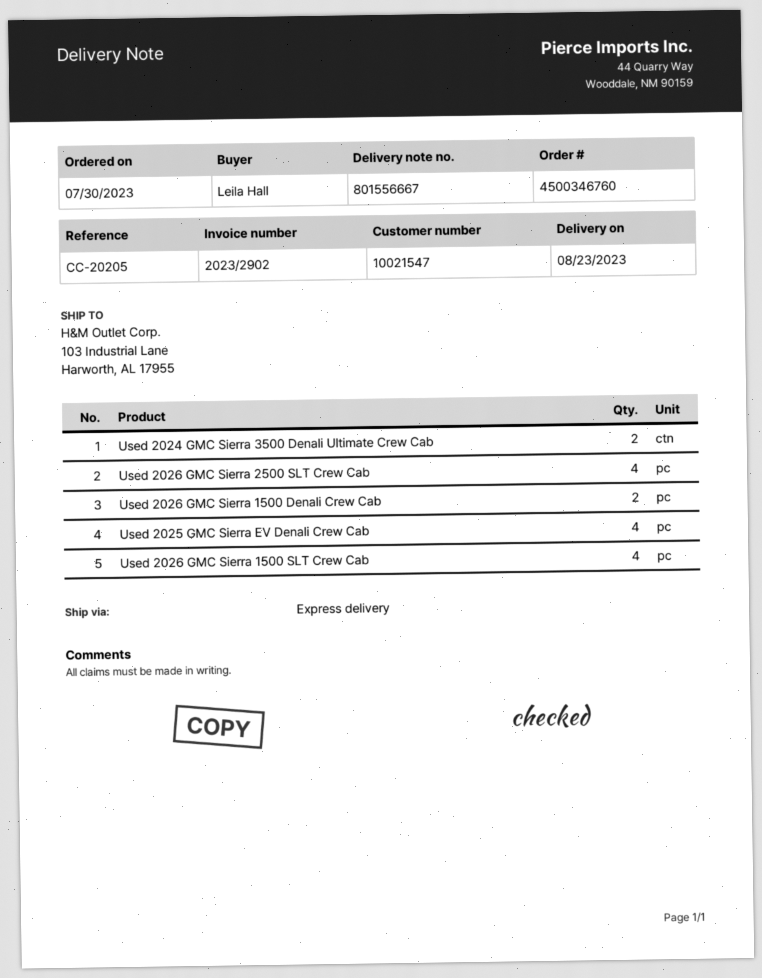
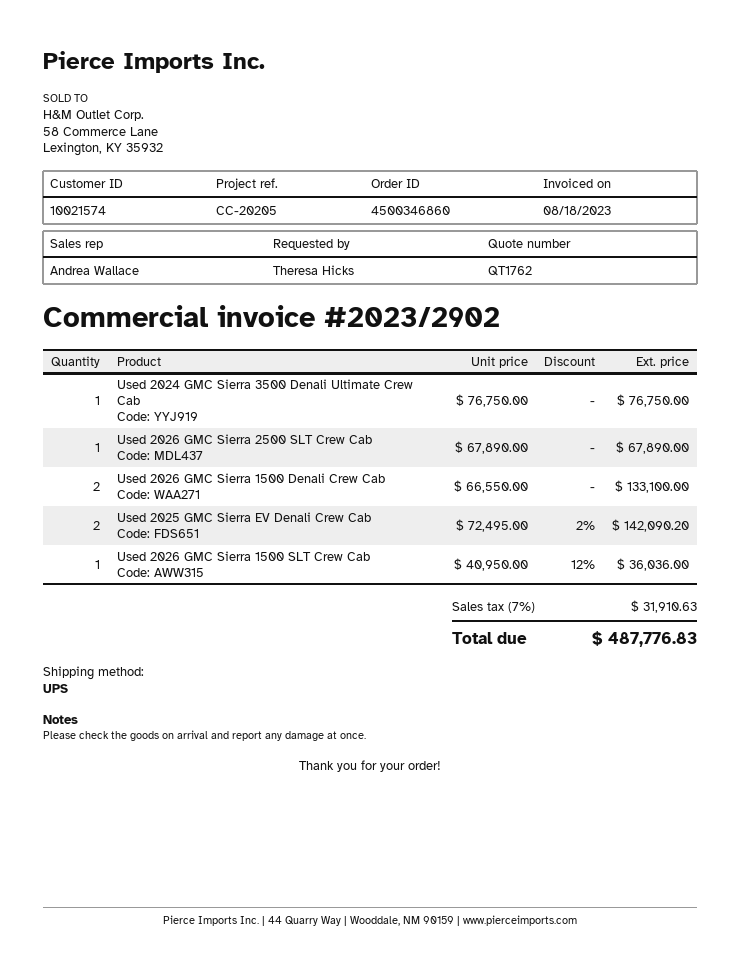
order number: 4500346760 -> 4500346860
customer number: 10021547 -> 10021574
ordered by: Leila Hall -> Theresa Hicks
shipping method: express -> UPS
Used 2024 GMC Sierra 3500 Denali Ultimate Crew Cab: 2 -> 1
Used 2026 GMC Sierra 2500 SLT Crew Cab: 4 -> 1
Used 2025 GMC Sierra EV Denali Crew Cab: 4 -> 2
Used 2026 GMC Sierra 1500 SLT Crew Cab: 4 -> 1

